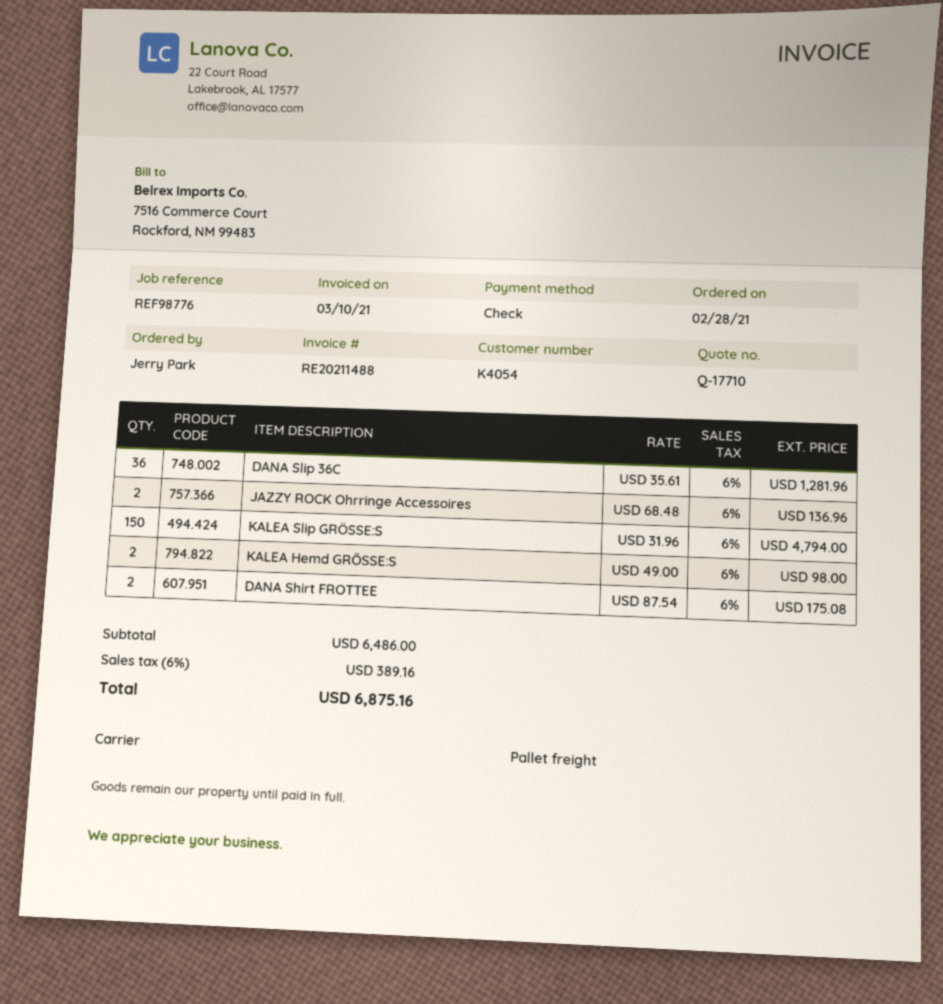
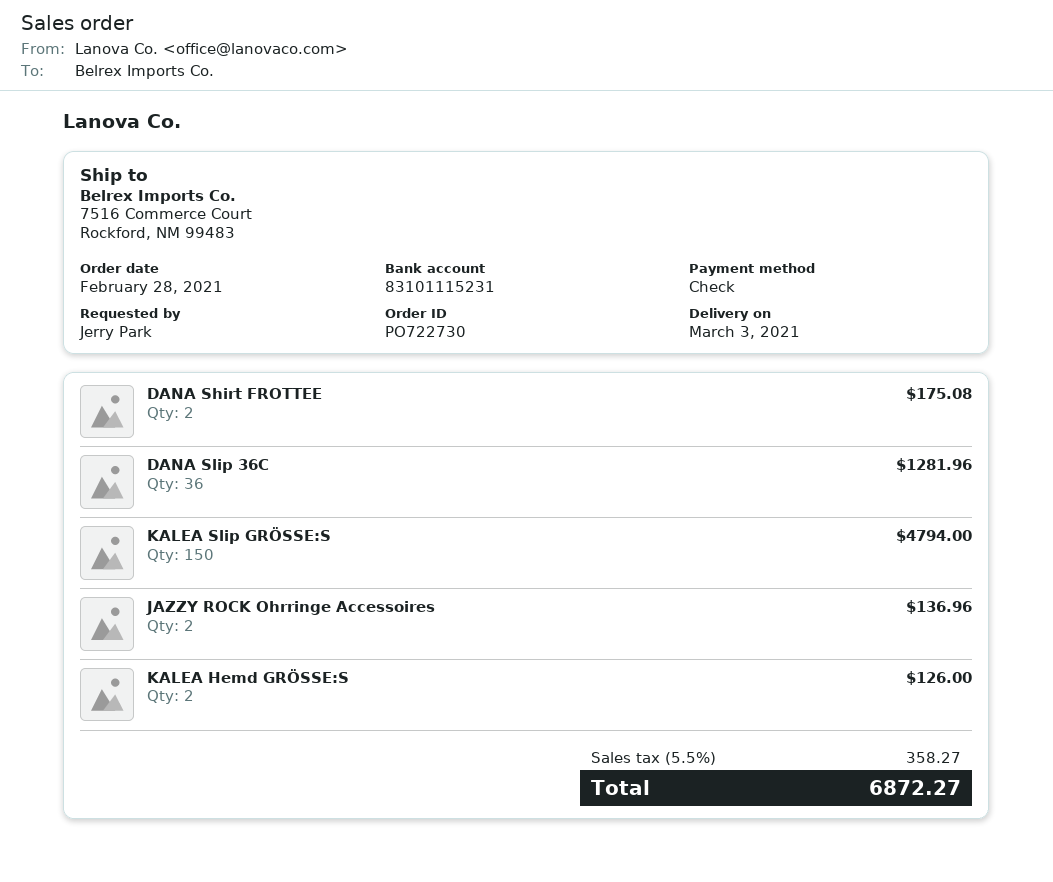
KALEA Hemd GRÖSSE:S: 2 for 98.00 -> 2 for 126.00
tax: 6% = 389.16 -> 5.5% = 358.27
total: 6875.16 -> 6872.27

